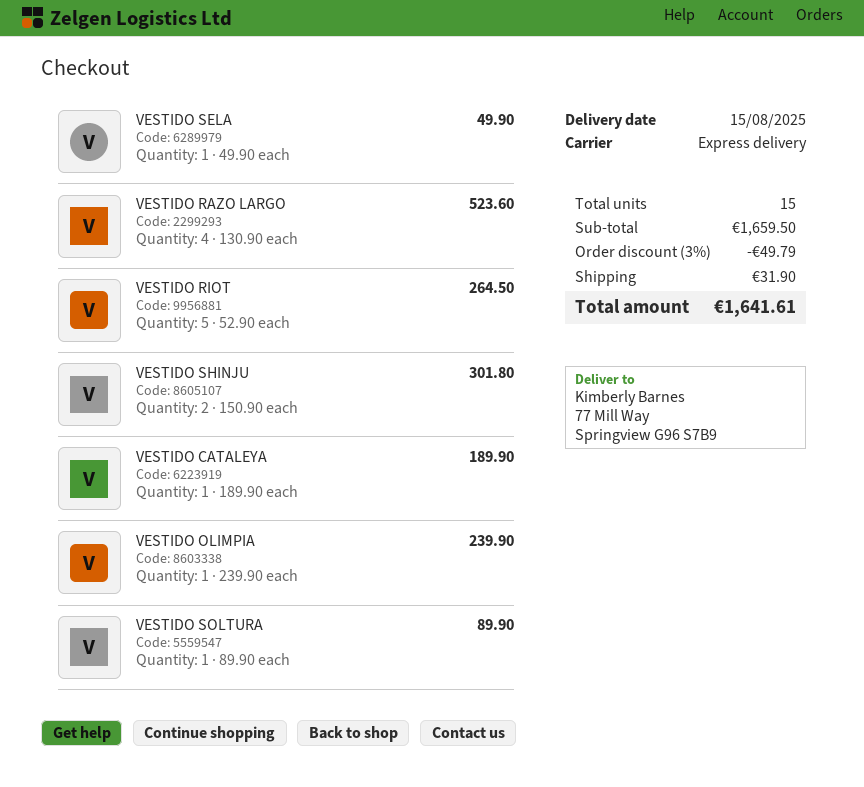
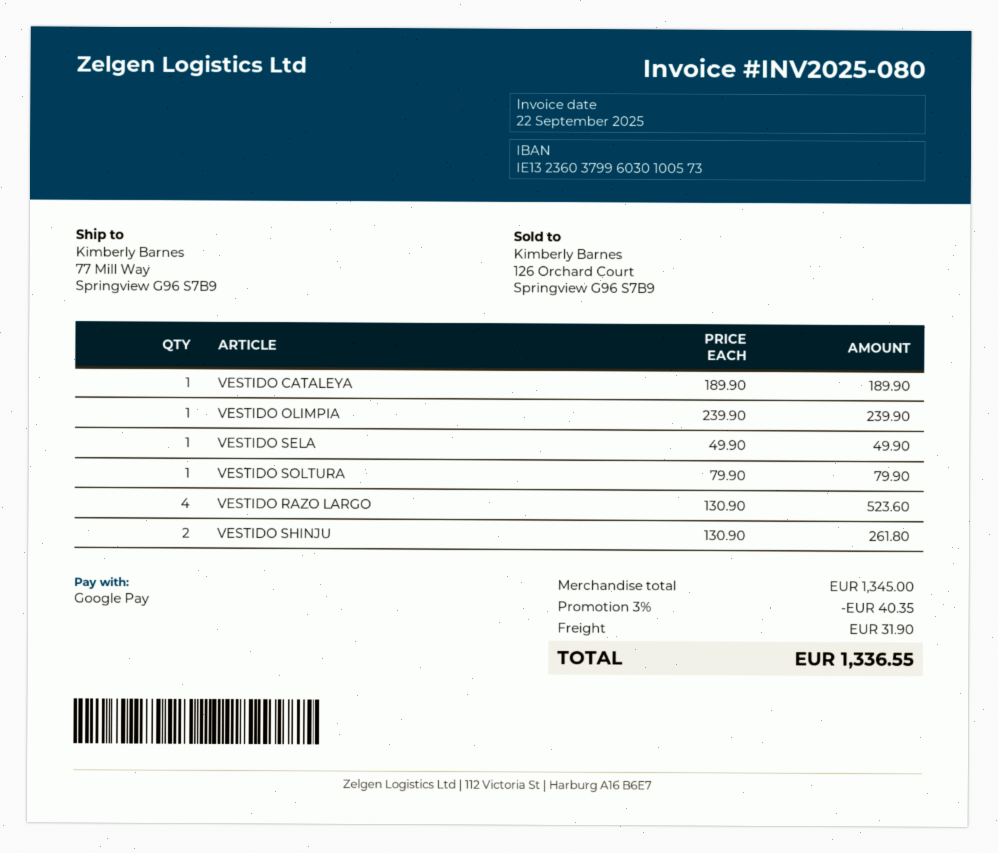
VESTIDO RIOT: 5 x 52.90 = 264.50 -> none
VESTIDO SHINJU: 2 x 150.90 = 301.80 -> 2 x 130.90 = 261.80
VESTIDO SOLTURA: 1 x 89.90 = 89.90 -> 1 x 79.90 = 79.90
subtotal: 1659.50 -> 1345.00
discount: 3% = 49.79 -> 3% = 40.35
total: 1641.61 -> 1336.55

